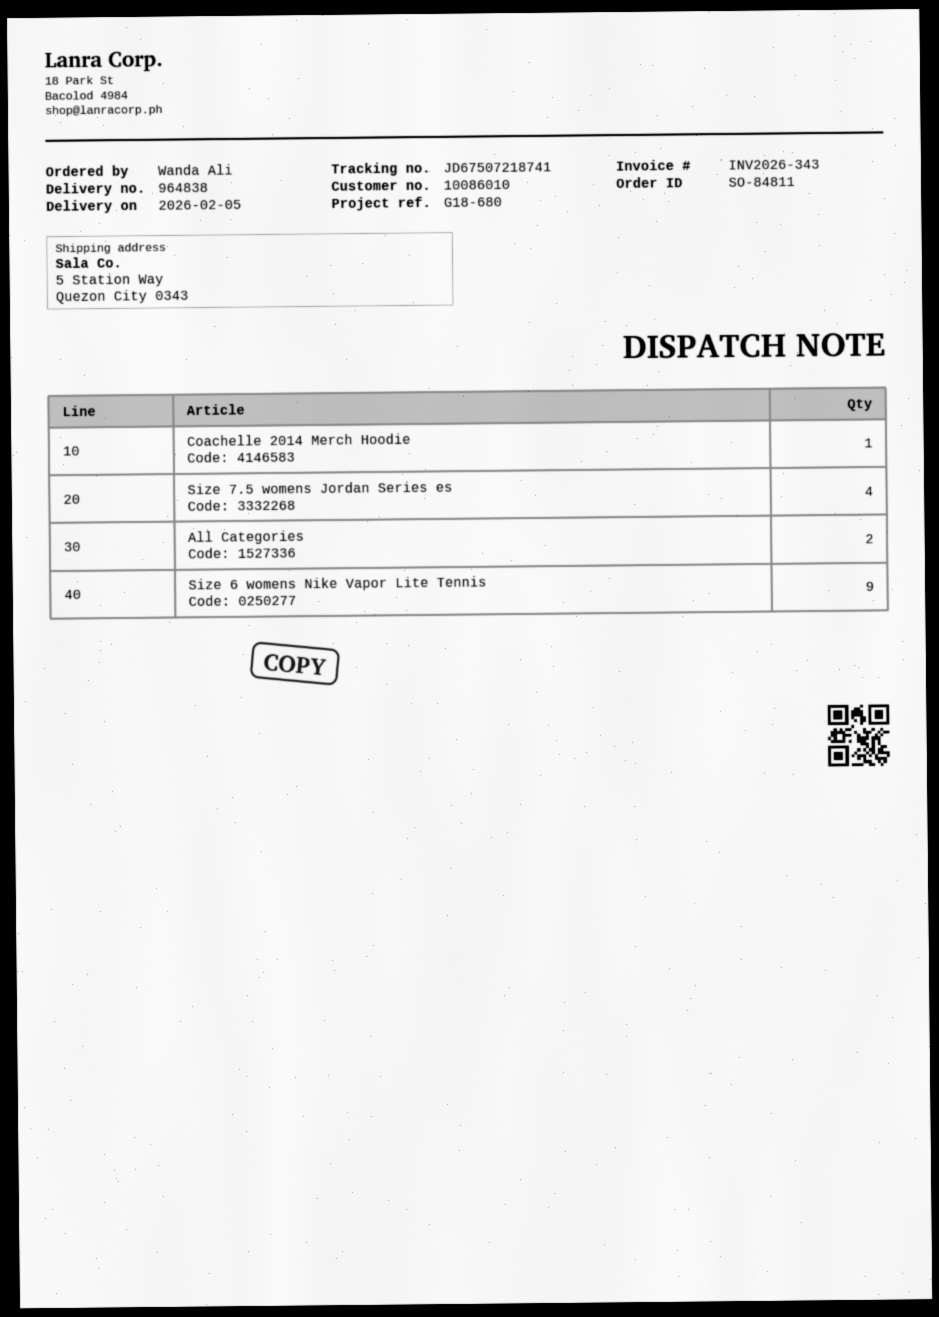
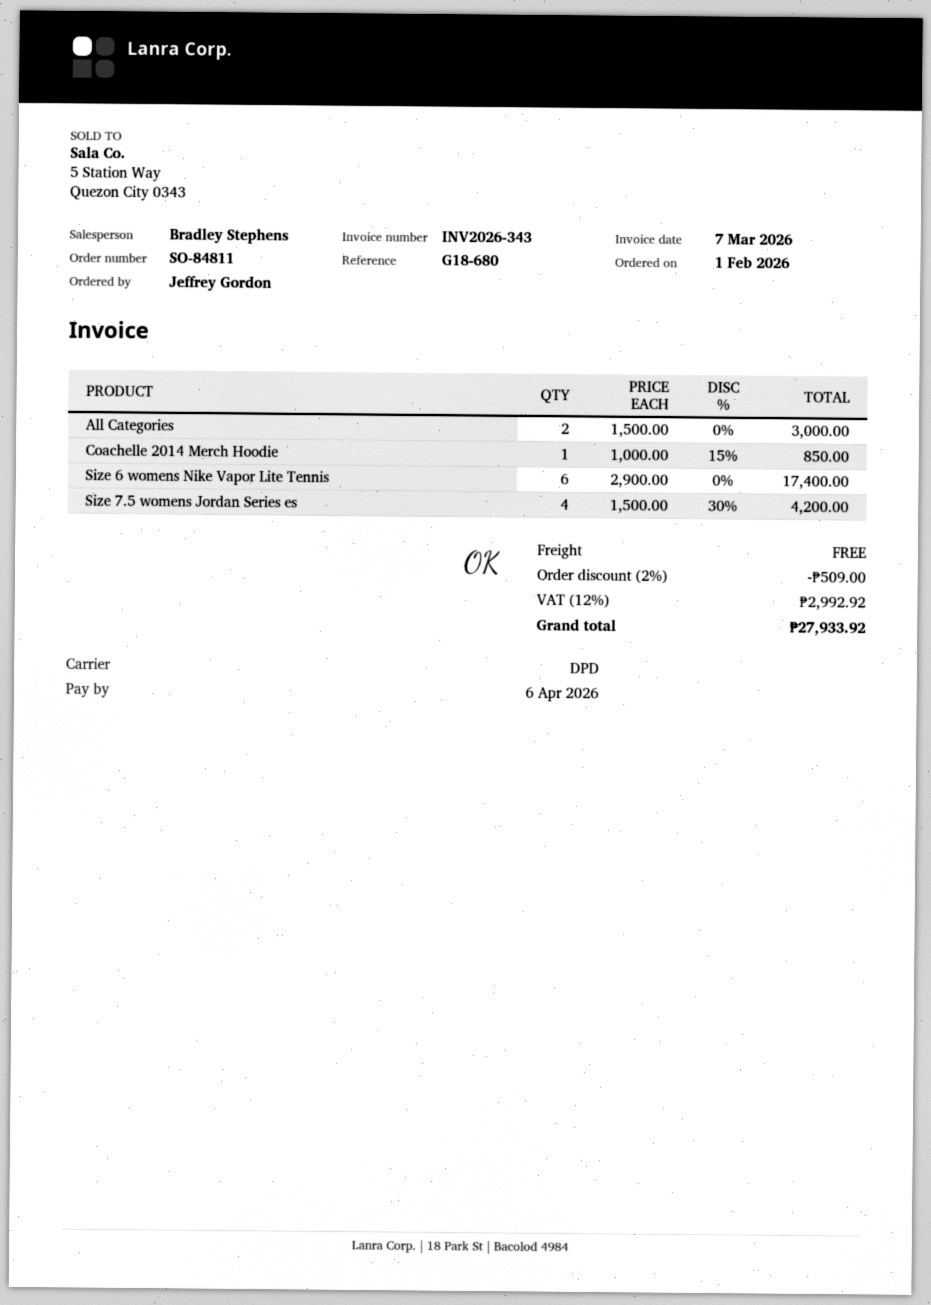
ordered by: Wanda Ali -> Jeffrey Gordon
Size 6 womens Nike Vapor Lite Tennis: 9 -> 6

